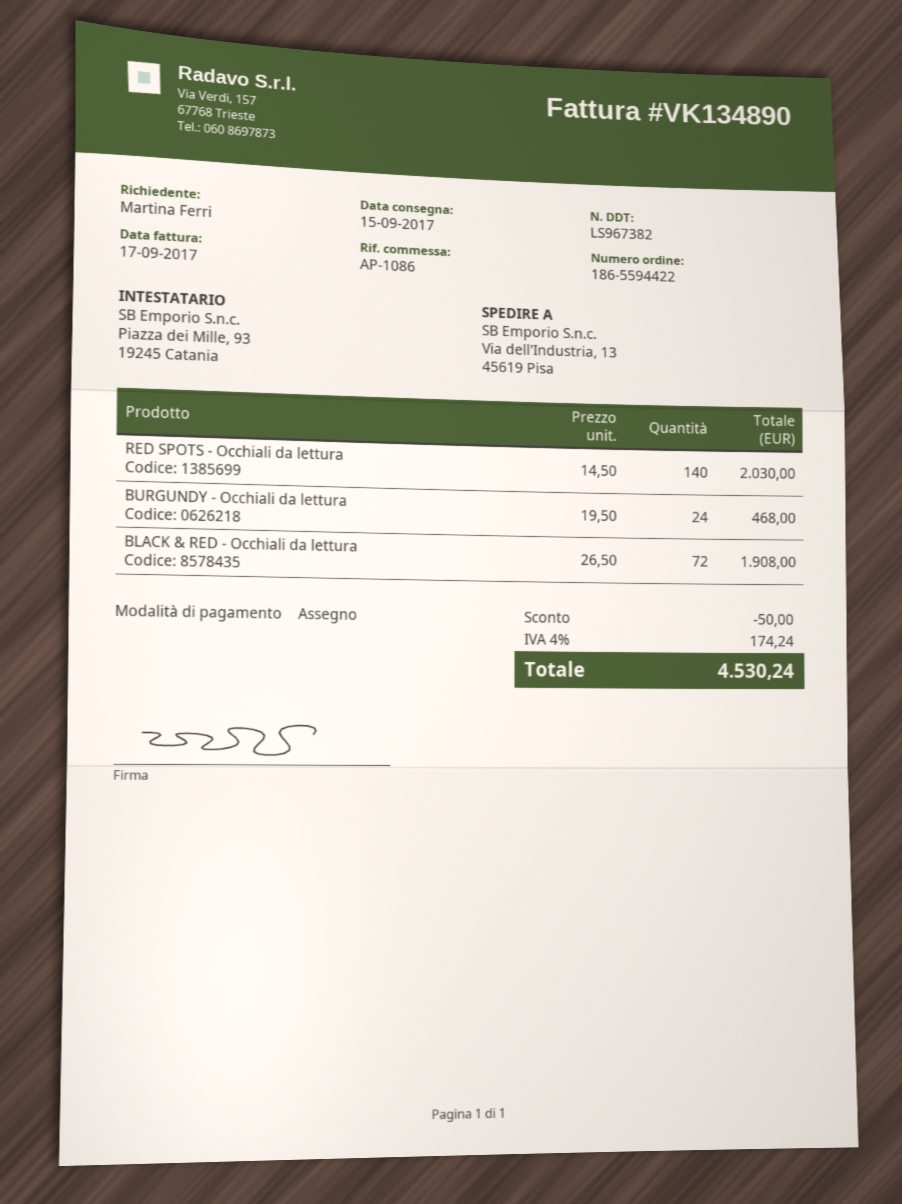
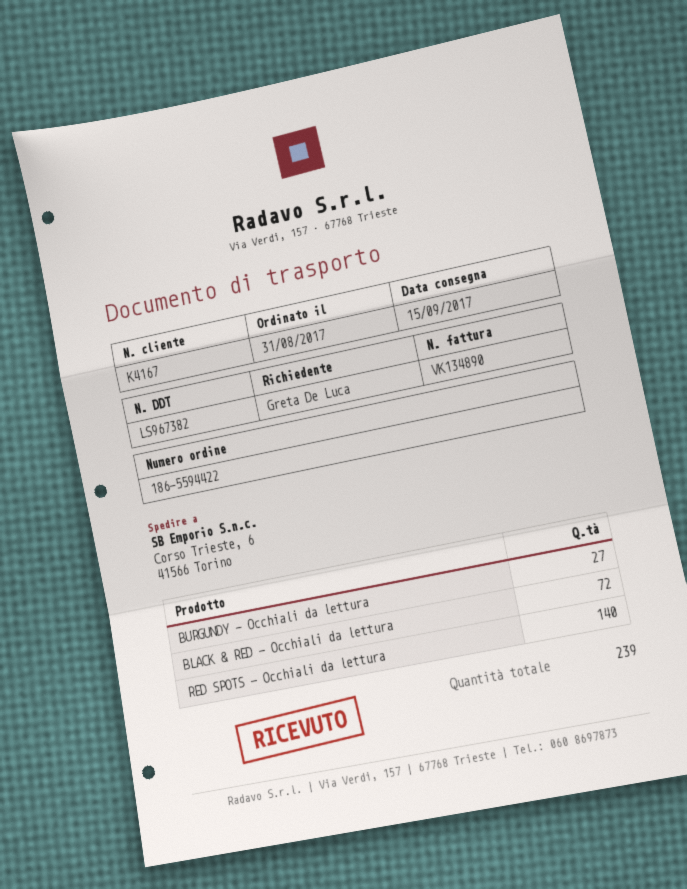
ordered by: Martina Ferri -> Greta De Luca
ship to: Via dell'Industria, 13, 45619 Pisa -> Corso Trieste, 6, 41566 Torino
BURGUNDY - Occhiali da lettura: 24 -> 27

